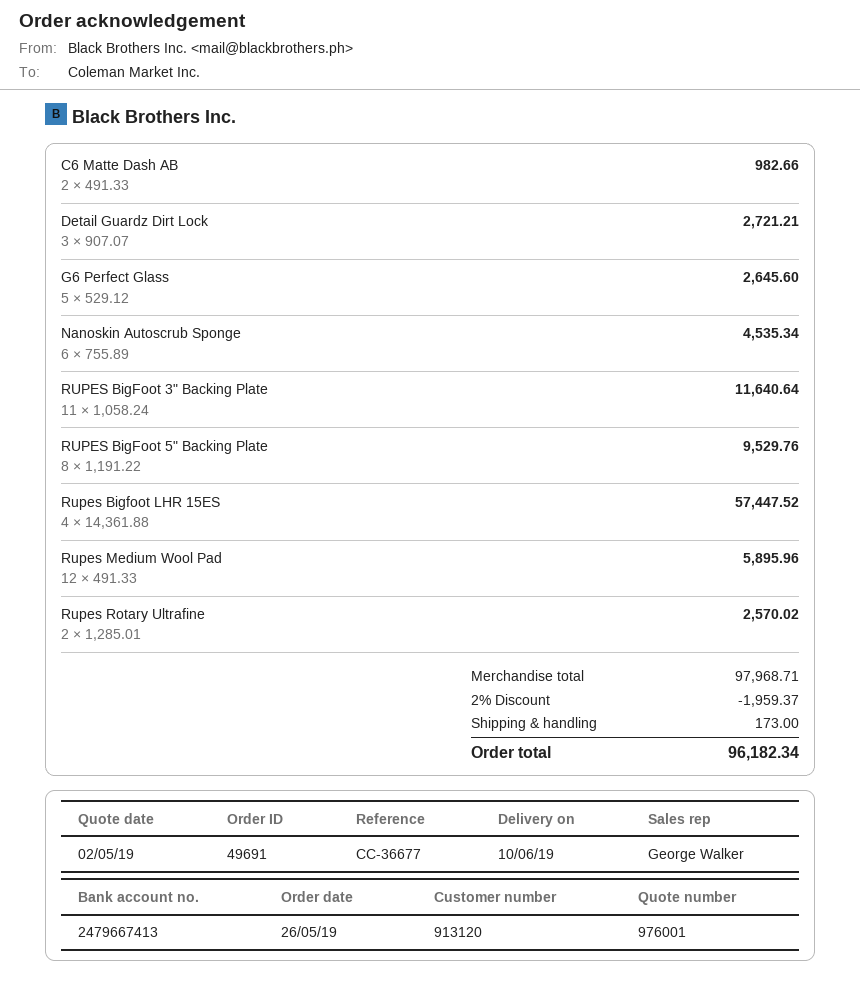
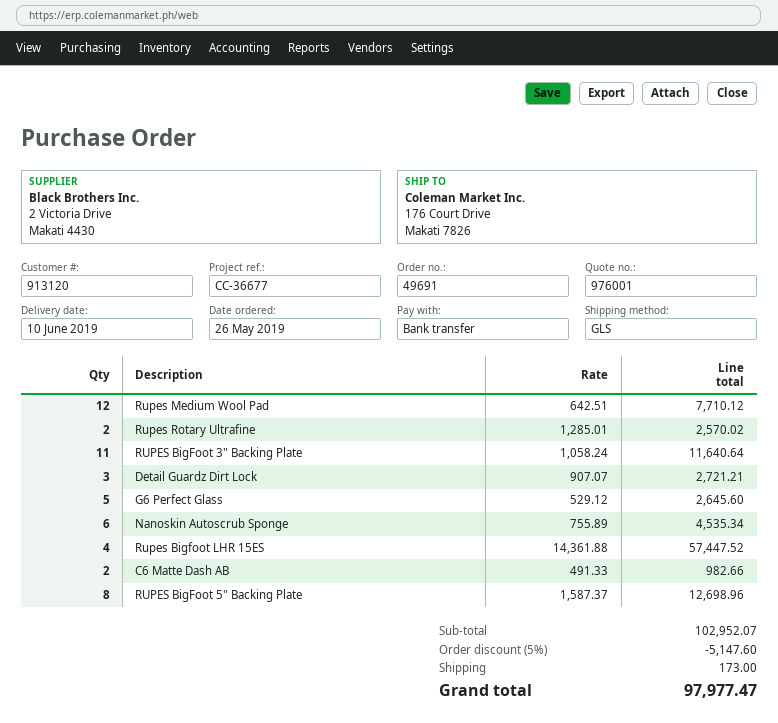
RUPES BigFoot 5" Backing Plate: 8 x 1191.22 = 9529.76 -> 8 x 1587.37 = 12698.96
Rupes Medium Wool Pad: 12 x 491.33 = 5895.96 -> 12 x 642.51 = 7710.12
subtotal: 97968.71 -> 102952.07
discount: 2% = 1959.37 -> 5% = 5147.60
total: 96182.34 -> 97977.47

